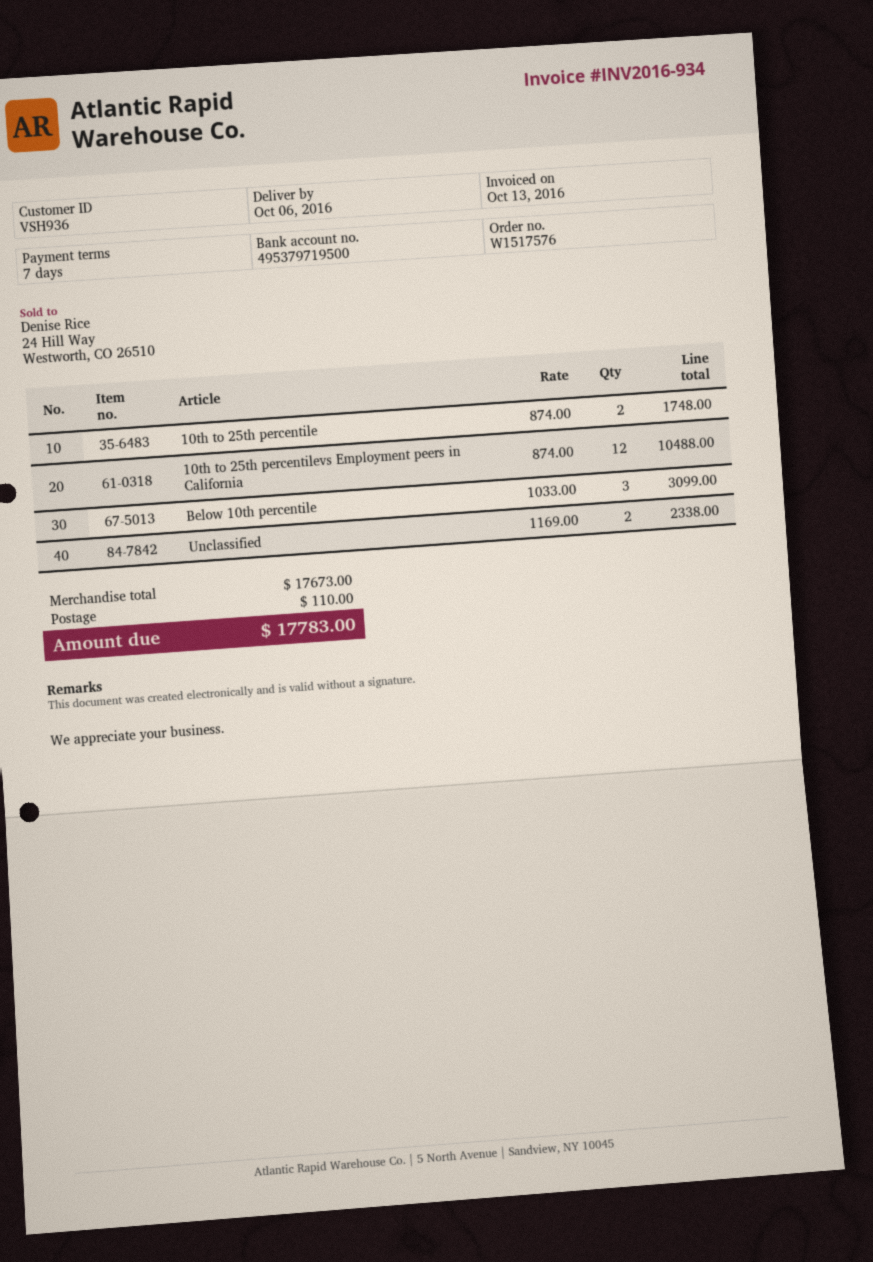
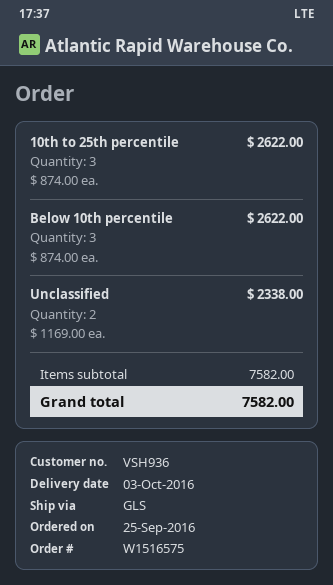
order number: W1517576 -> W1516575
delivery date: 2016-10-06 -> 2016-10-03
10th to 25th percentile: 2 x 874.00 = 1748.00 -> 3 x 874.00 = 2622.00
10th to 25th percentilevs Employment peers in California: 12 x 874.00 = 10488.00 -> none
Below 10th percentile: 3 x 1033.00 = 3099.00 -> 3 x 874.00 = 2622.00
subtotal: 17673.00 -> 7582.00
shipping: 110.00 -> none
total: 17783.00 -> 7582.00

